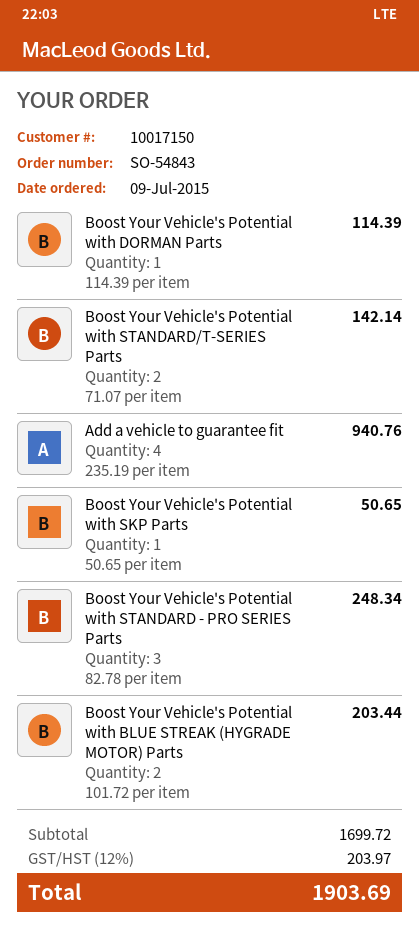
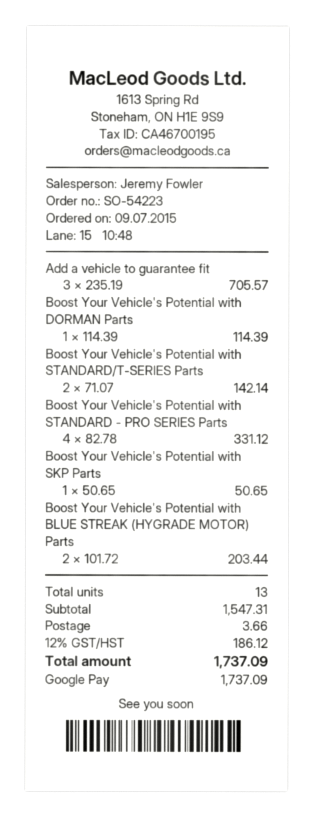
order number: SO-54843 -> SO-54223
Add a vehicle to guarantee fit: 4 x 235.19 = 940.76 -> 3 x 235.19 = 705.57
Boost Your Vehicle's Potential with STANDARD - PRO SERIES Parts: 3 x 82.78 = 248.34 -> 4 x 82.78 = 331.12
subtotal: 1699.72 -> 1547.31
shipping: none -> 3.66
tax: 12% = 203.97 -> 12% = 186.12
total: 1903.69 -> 1737.09

